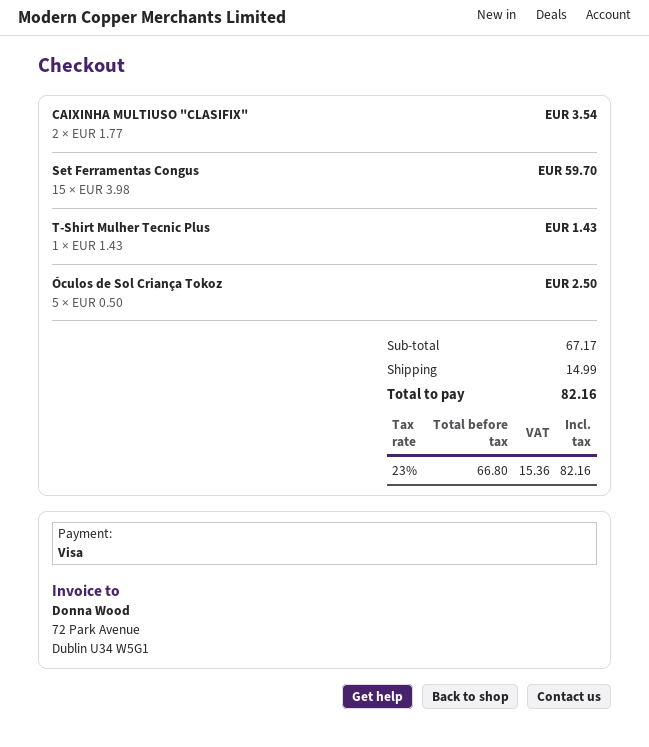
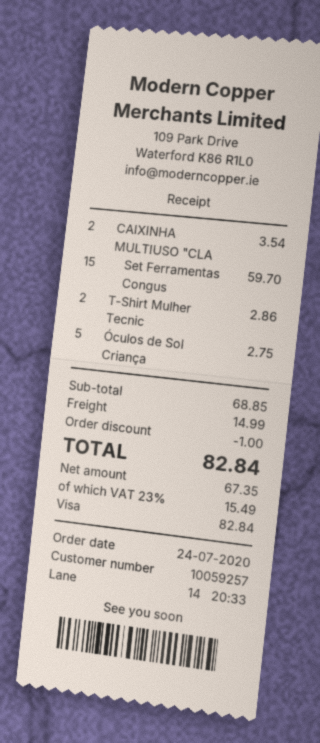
T-Shirt Mulher Tecnic Plus: 1 for 1.43 -> 2 for 2.86
Óculos de Sol Criança Tokoz: 5 for 2.50 -> 5 for 2.75
subtotal: 67.17 -> 68.85
discount: none -> 1.00
net: 66.80 -> 67.35
tax: 23% = 15.36 -> 23% = 15.49
total: 82.16 -> 82.84

